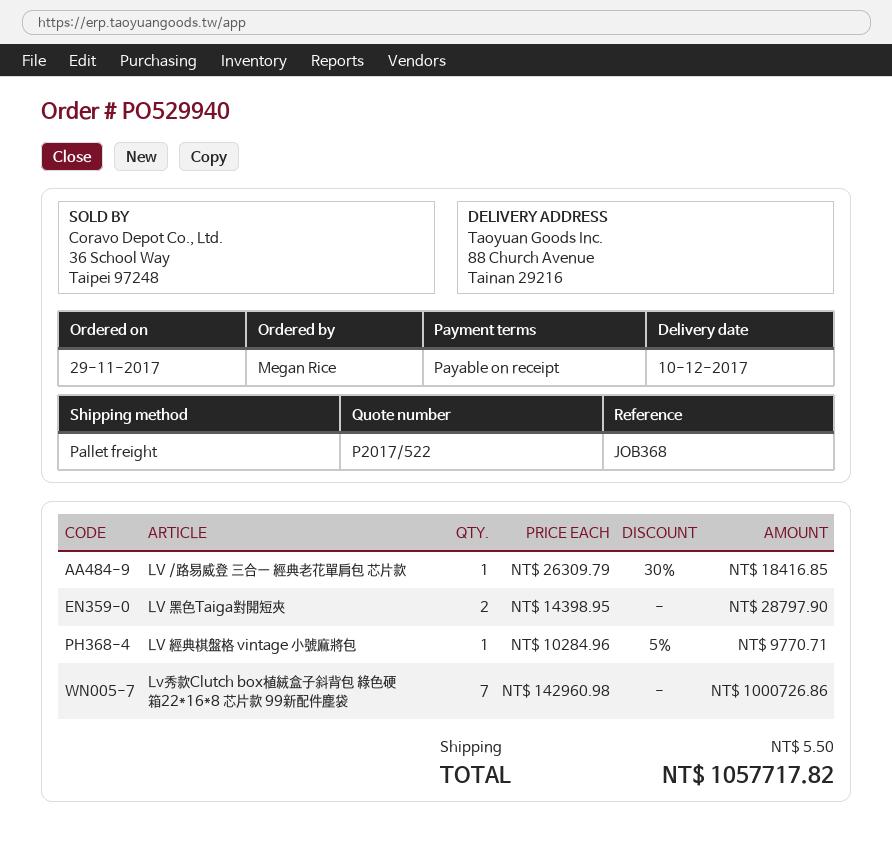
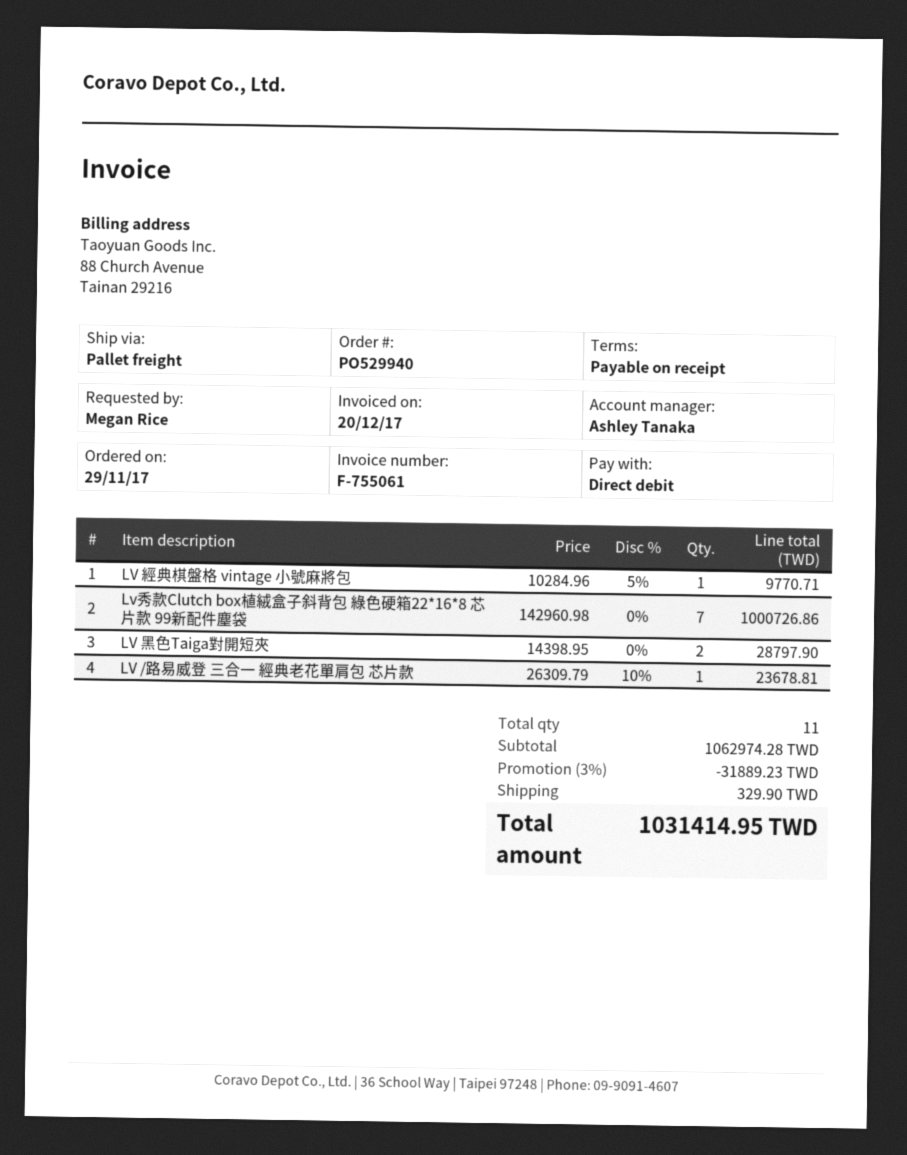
LV /路易威登 三合一 經典老花單肩包 芯片款: 1 x 26309.79 - 30% = 18416.85 -> 1 x 26309.79 - 10% = 23678.81
discount: none -> 3% = 31889.23
shipping: 5.50 -> 329.90
total: 1057717.82 -> 1031414.95

